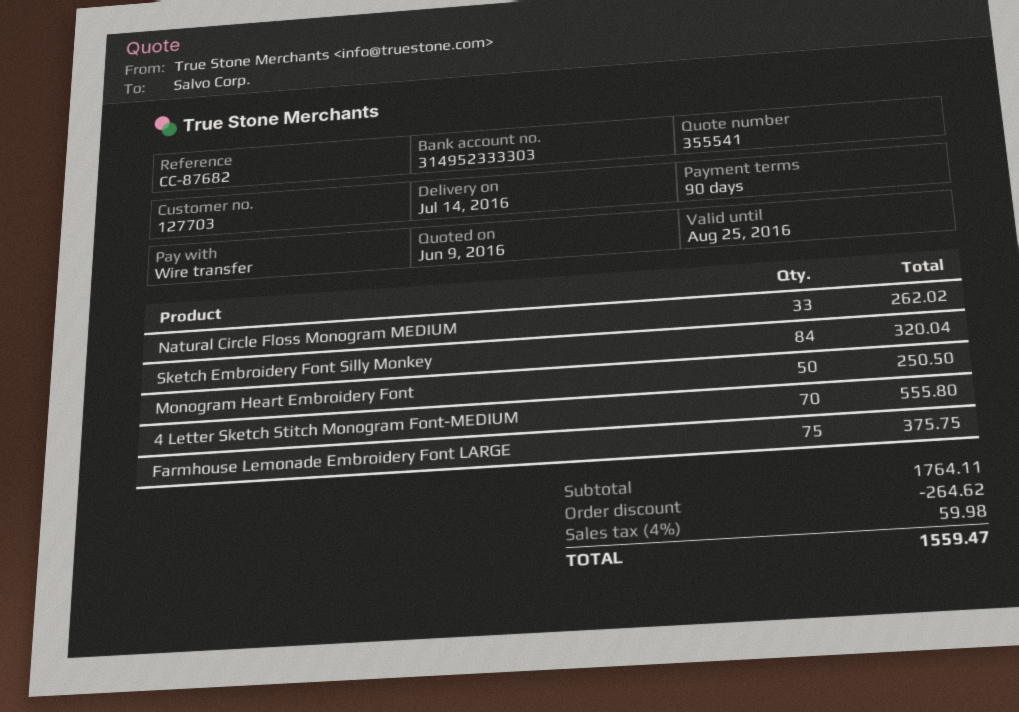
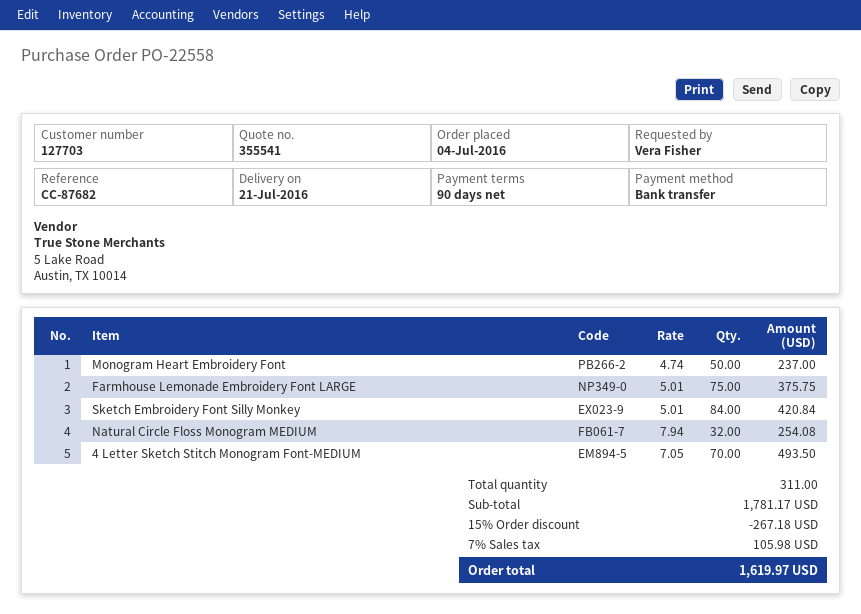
delivery date: 2016-07-14 -> 2016-07-21
Natural Circle Floss Monogram MEDIUM: 33 for 262.02 -> 32 for 254.08
Sketch Embroidery Font Silly Monkey: 84 for 320.04 -> 84 for 420.84
Monogram Heart Embroidery Font: 50 for 250.50 -> 50 for 237.00
4 Letter Sketch Stitch Monogram Font-MEDIUM: 70 for 555.80 -> 70 for 493.50
subtotal: 1764.11 -> 1781.17
discount: 264.62 -> 267.18
tax: 4% = 59.98 -> 7% = 105.98
total: 1559.47 -> 1619.97

